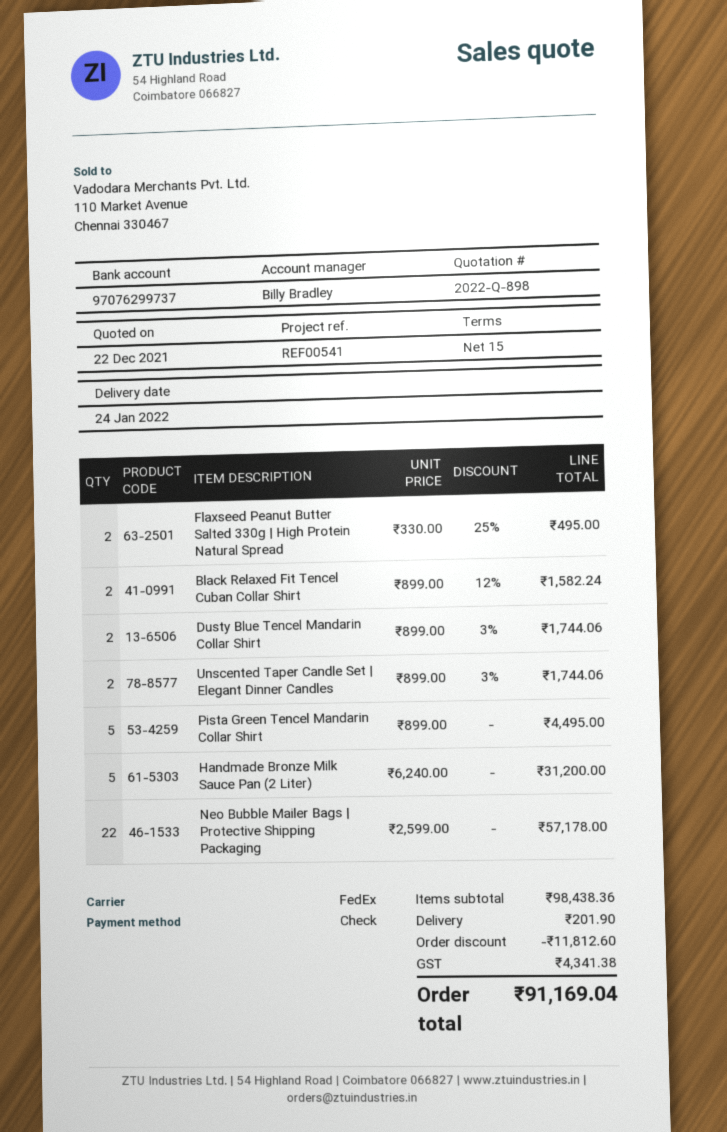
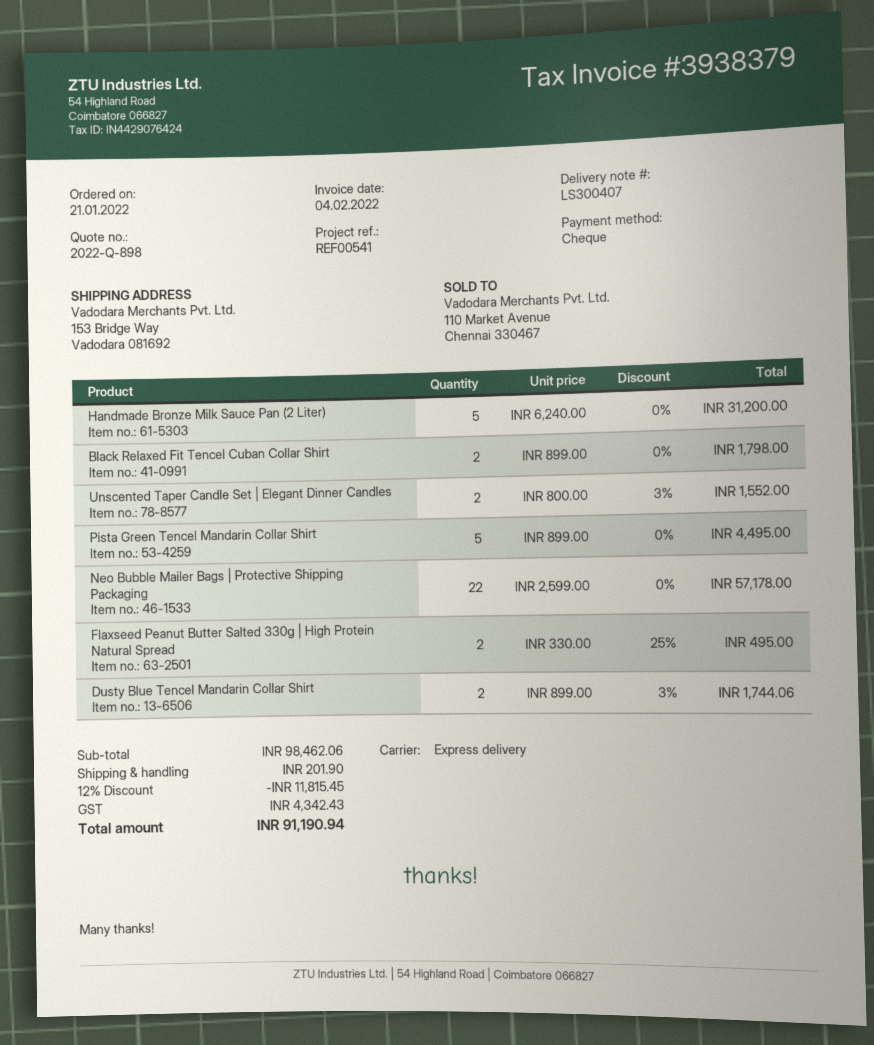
shipping method: FedEx -> express
Black Relaxed Fit Tencel Cuban Collar Shirt: 2 x 899.00 - 12% = 1582.24 -> 2 x 899.00 = 1798.00
Unscented Taper Candle Set | Elegant Dinner Candles: 2 x 899.00 - 3% = 1744.06 -> 2 x 800.00 - 3% = 1552.00
subtotal: 98438.36 -> 98462.06
discount: 11812.60 -> 11815.45
tax: 4341.38 -> 4342.43
total: 91169.04 -> 91190.94

